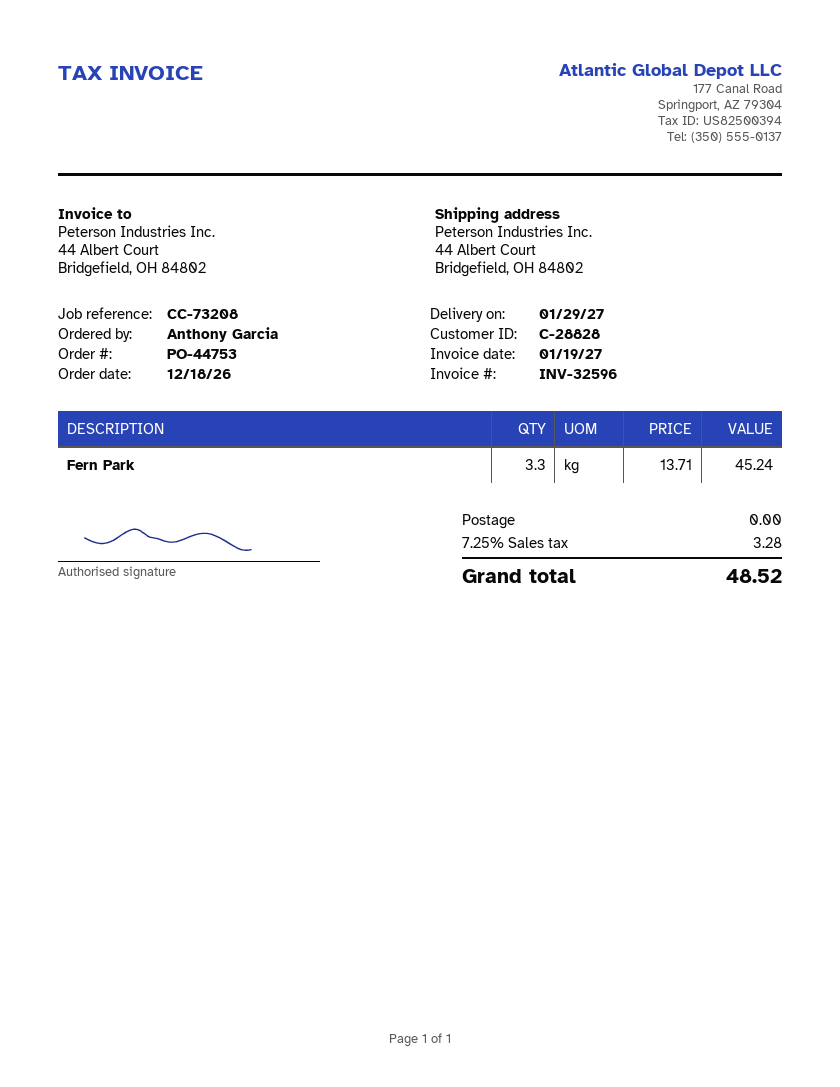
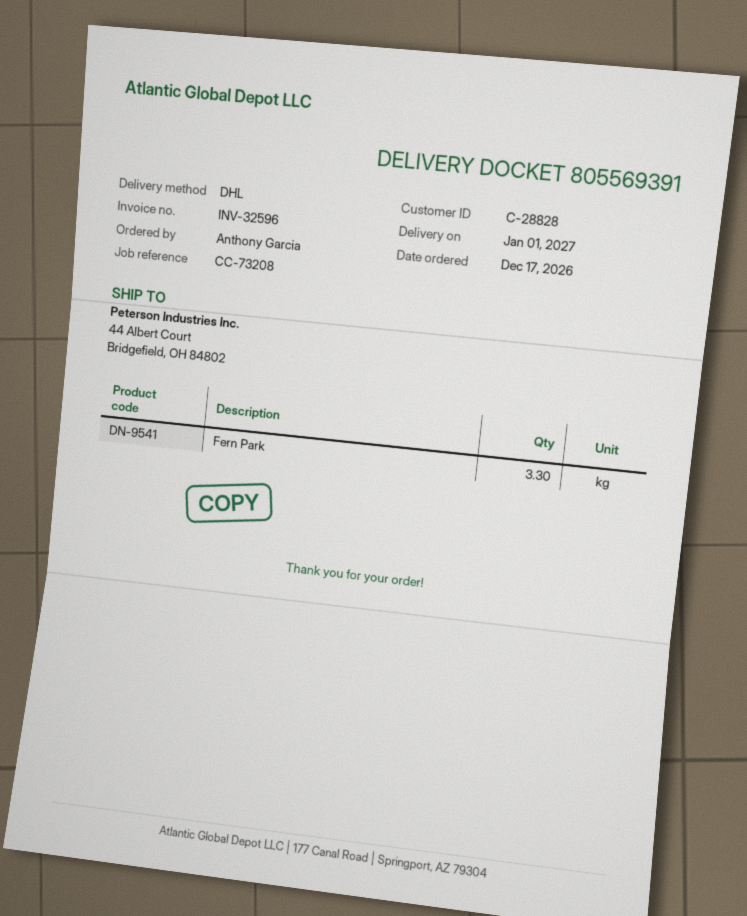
order date: 2026-12-18 -> 2026-12-17
delivery date: 2027-01-29 -> 2027-01-01

